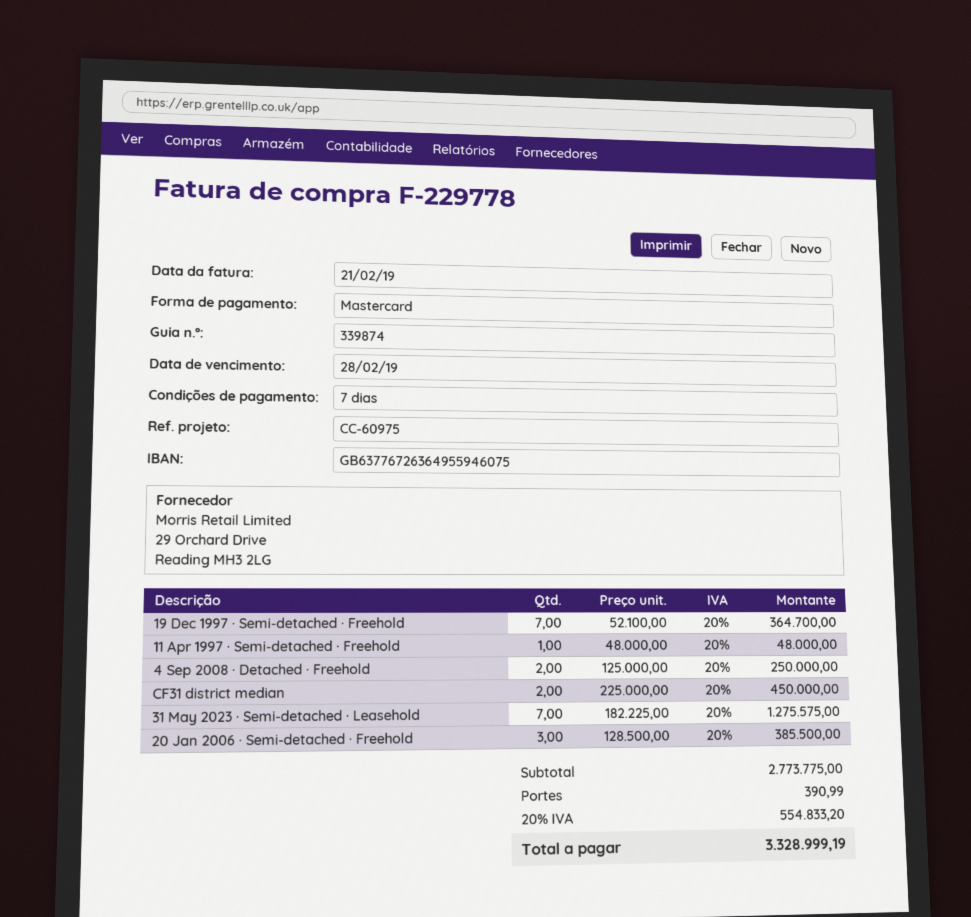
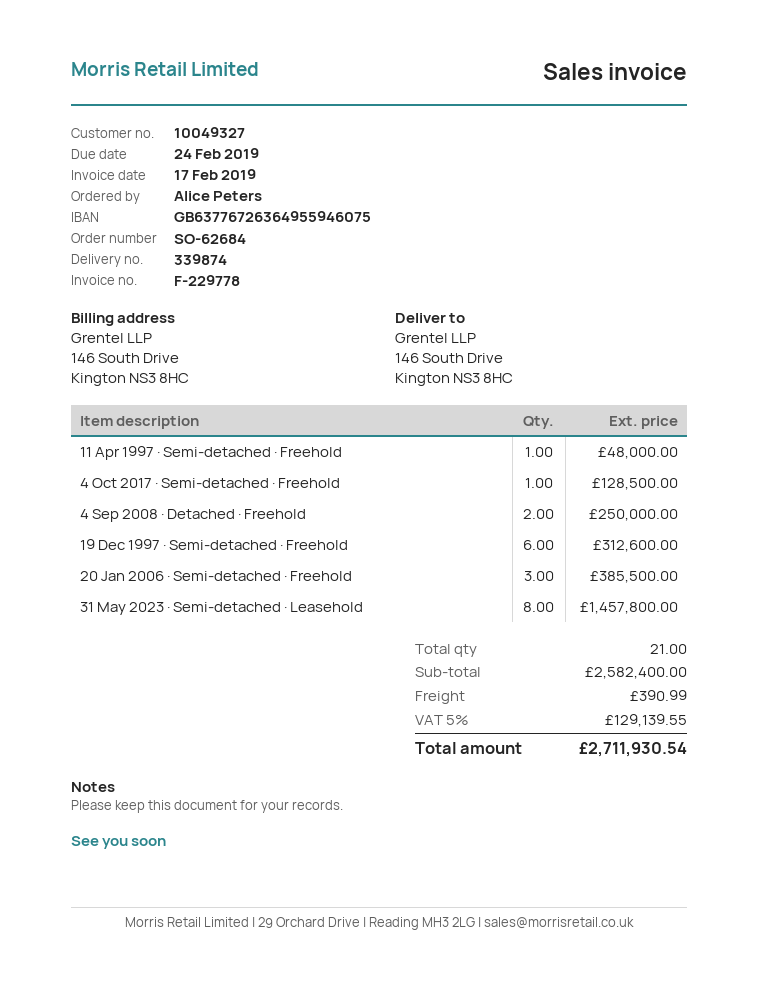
invoice date: 2019-02-21 -> 2019-02-17
due date: 2019-02-28 -> 2019-02-24
19 Dec 1997 · Semi-detached · Freehold: 7 for 364700.00 -> 6 for 312600.00
CF31 district median: 2 for 450000.00 -> none
31 May 2023 · Semi-detached · Leasehold: 7 for 1275575.00 -> 8 for 1457800.00
4 Oct 2017 · Semi-detached · Freehold: none -> 1 for 128500.00
subtotal: 2773775.00 -> 2582400.00
tax: 20% = 554833.20 -> 5% = 129139.55
total: 3328999.19 -> 2711930.54

